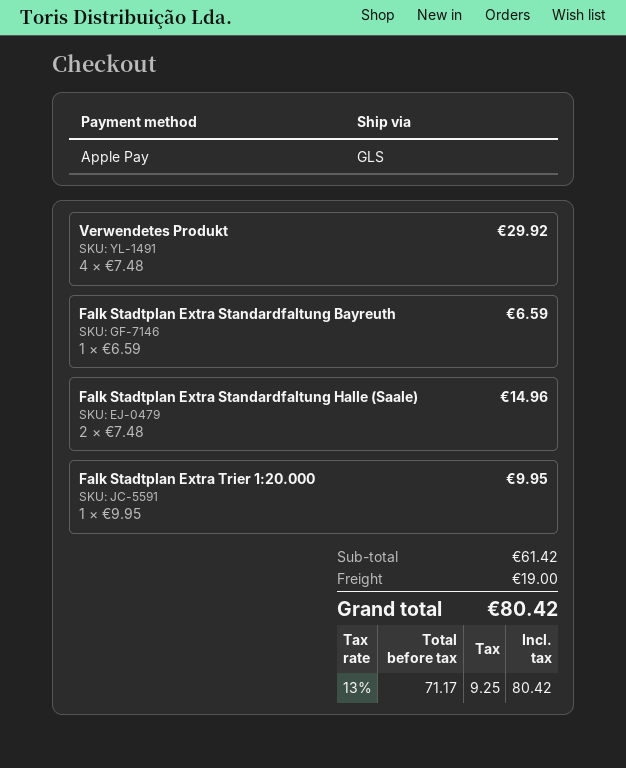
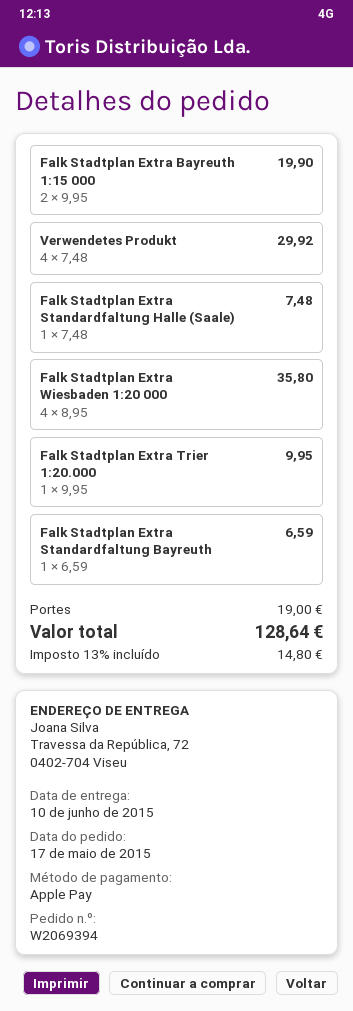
Falk Stadtplan Extra Standardfaltung Halle (Saale): 2 x 7.48 = 14.96 -> 1 x 7.48 = 7.48
Falk Stadtplan Extra Bayreuth 1:15 000: none -> 2 x 9.95 = 19.90
Falk Stadtplan Extra Wiesbaden 1:20 000: none -> 4 x 8.95 = 35.80
tax: 13% = 9.25 -> 13% = 14.80
total: 80.42 -> 128.64

